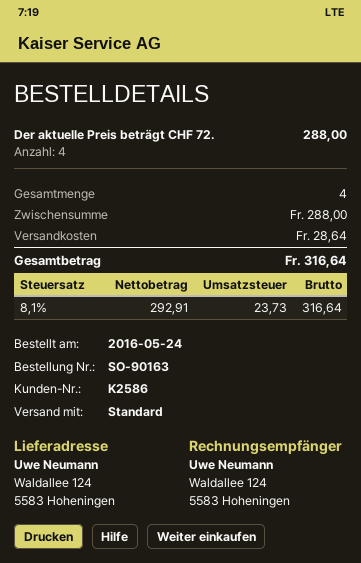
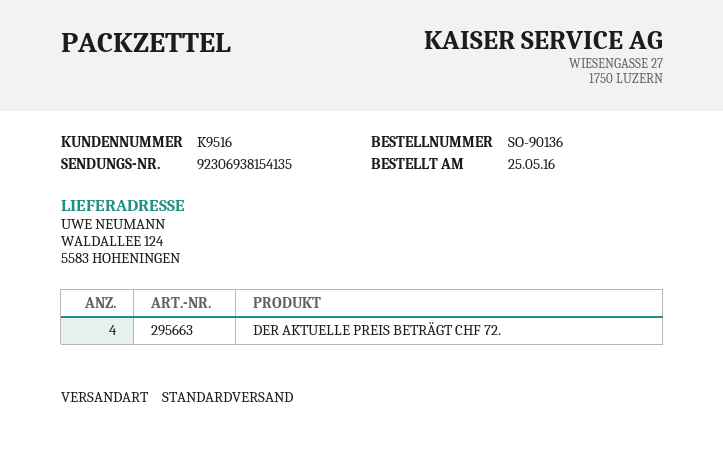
order number: SO-90163 -> SO-90136
order date: 2016-05-24 -> 2016-05-25
customer number: K2586 -> K9516

